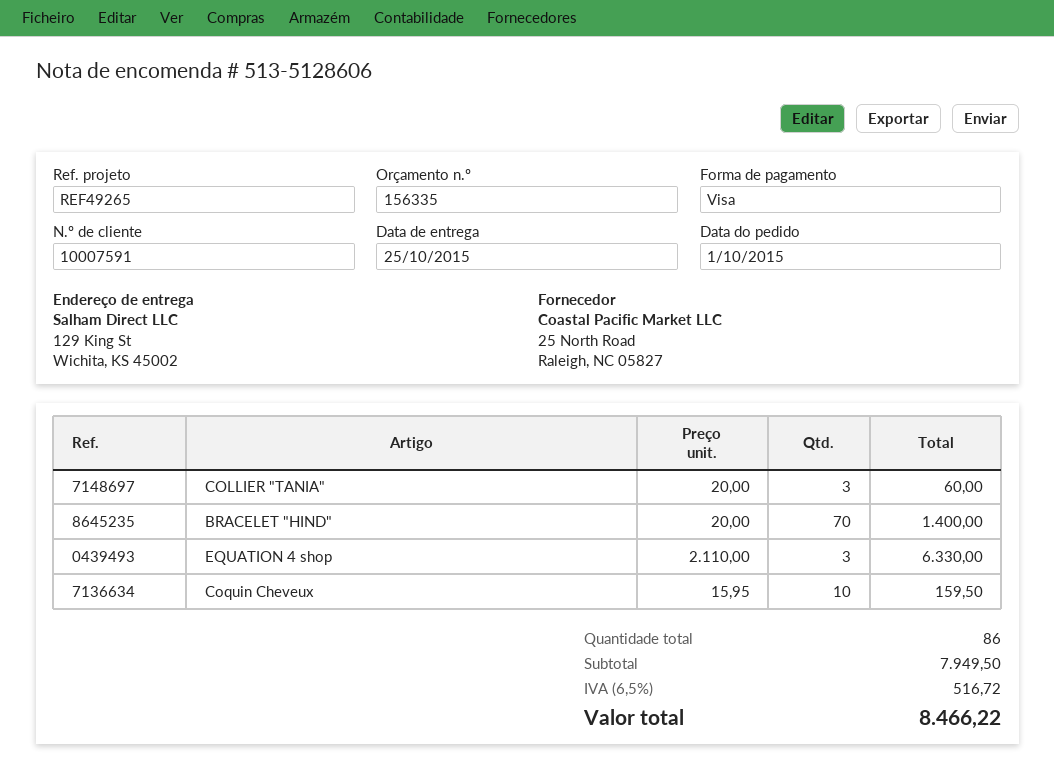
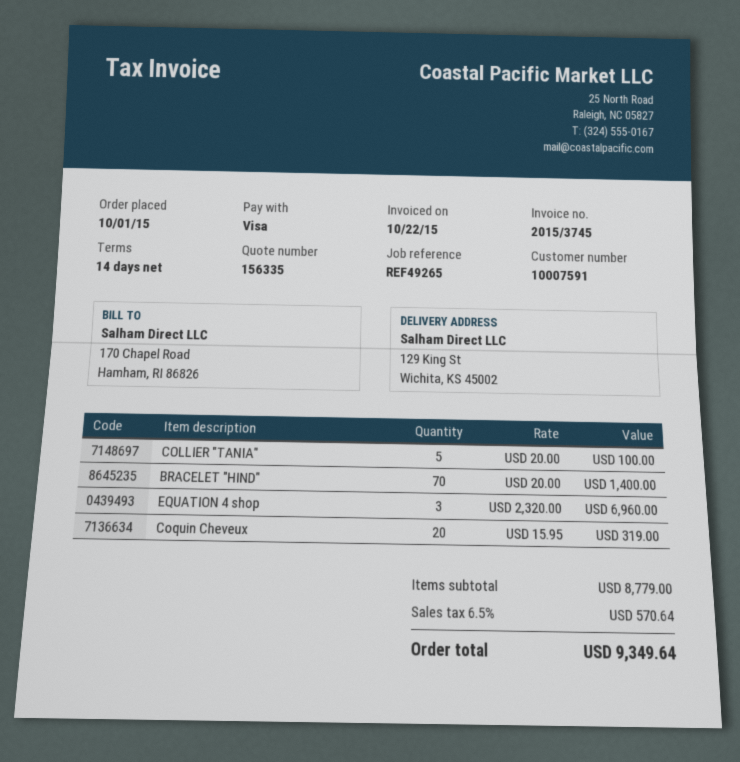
COLLIER "TANIA": 3 x 20.00 = 60.00 -> 5 x 20.00 = 100.00
EQUATION 4 shop: 3 x 2110.00 = 6330.00 -> 3 x 2320.00 = 6960.00
Coquin Cheveux: 10 x 15.95 = 159.50 -> 20 x 15.95 = 319.00
subtotal: 7949.50 -> 8779.00
tax: 6.5% = 516.72 -> 6.5% = 570.64
total: 8466.22 -> 9349.64

